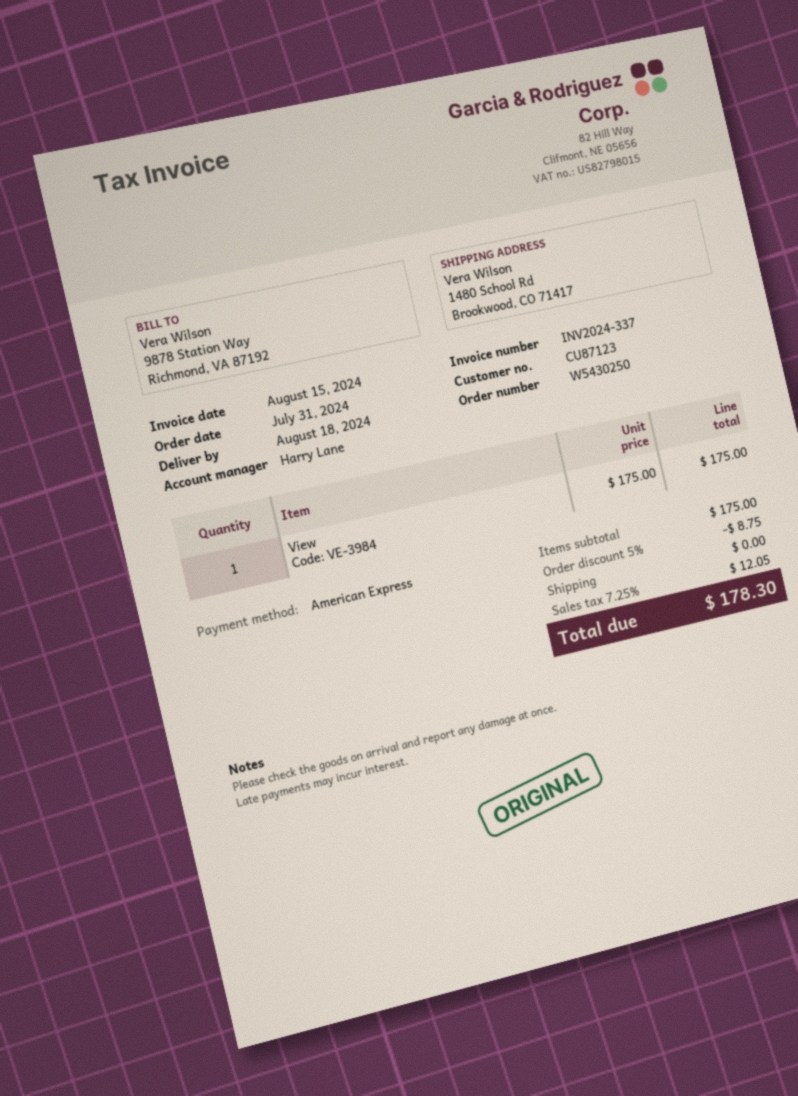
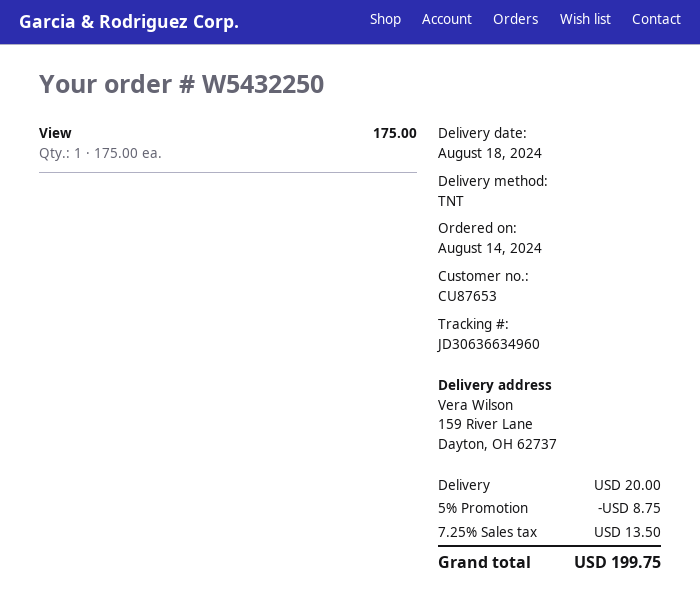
order number: W5430250 -> W5432250
order date: 2024-07-31 -> 2024-08-14
customer number: CU87123 -> CU87653
ship to: 1480 School Rd, Brookwood, CO 71417 -> 159 River Lane, Dayton, OH 62737
shipping: 0.00 -> 20.00
tax: 7.25% = 12.05 -> 7.25% = 13.50
total: 178.30 -> 199.75

